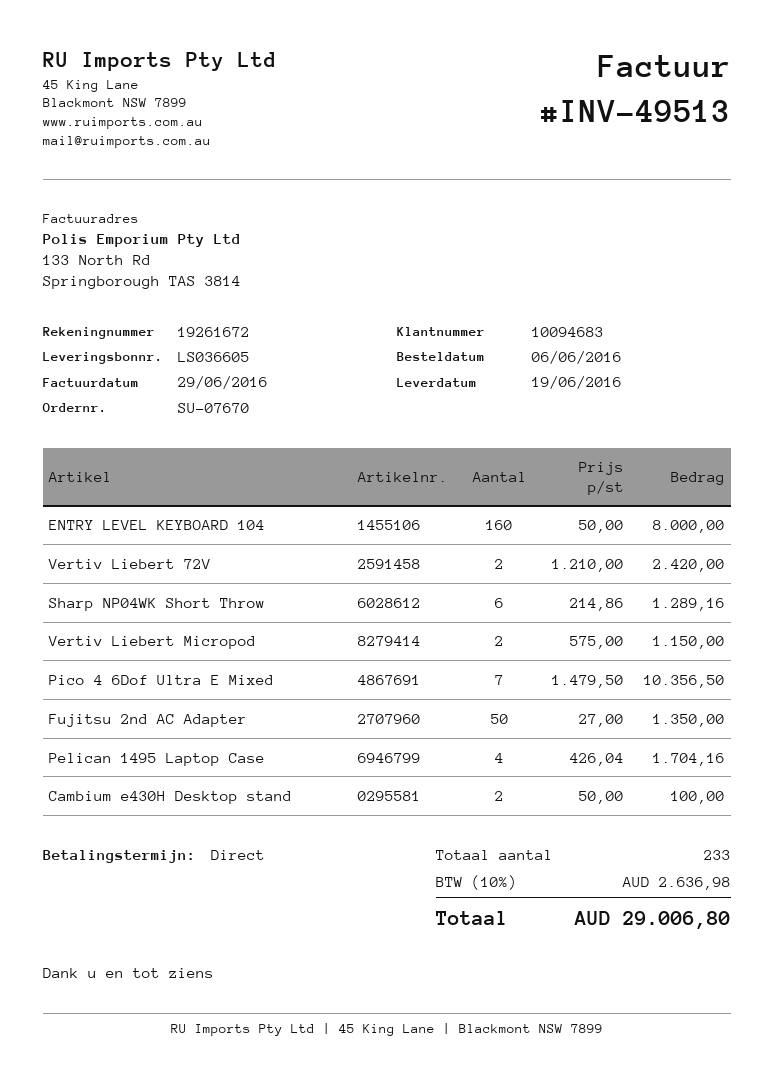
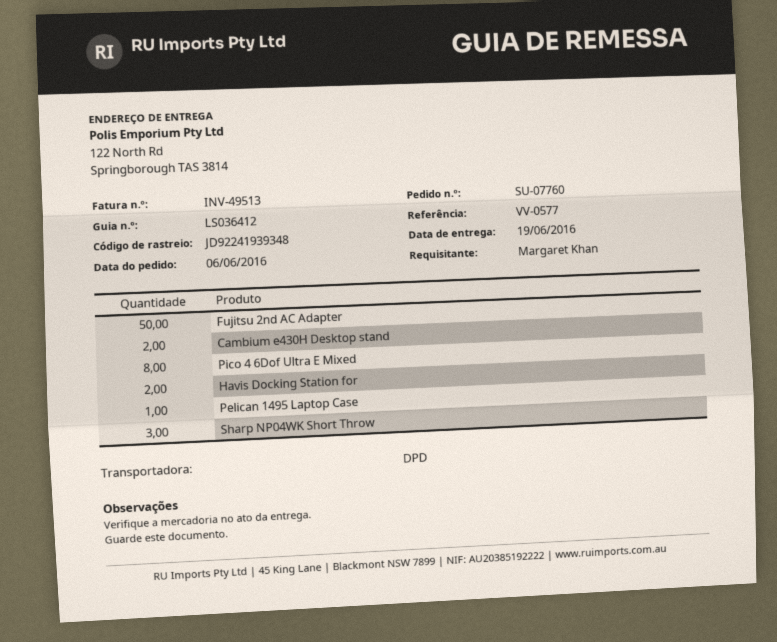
order number: SU-07670 -> SU-07760
delivery note number: LS036605 -> LS036412
ENTRY LEVEL KEYBOARD 104: 160 -> none
Vertiv Liebert 72V: 2 -> none
Sharp NP04WK Short Throw: 6 -> 3
Vertiv Liebert Micropod: 2 -> none
Pico 4 6Dof Ultra E Mixed: 7 -> 8
Pelican 1495 Laptop Case: 4 -> 1
Havis Docking Station for: none -> 2

